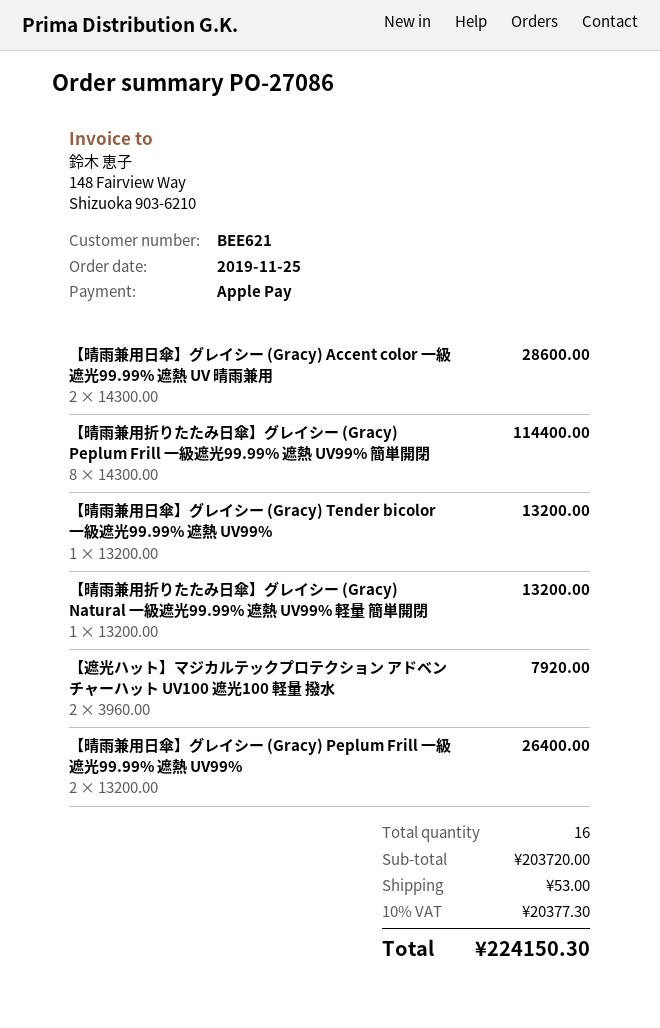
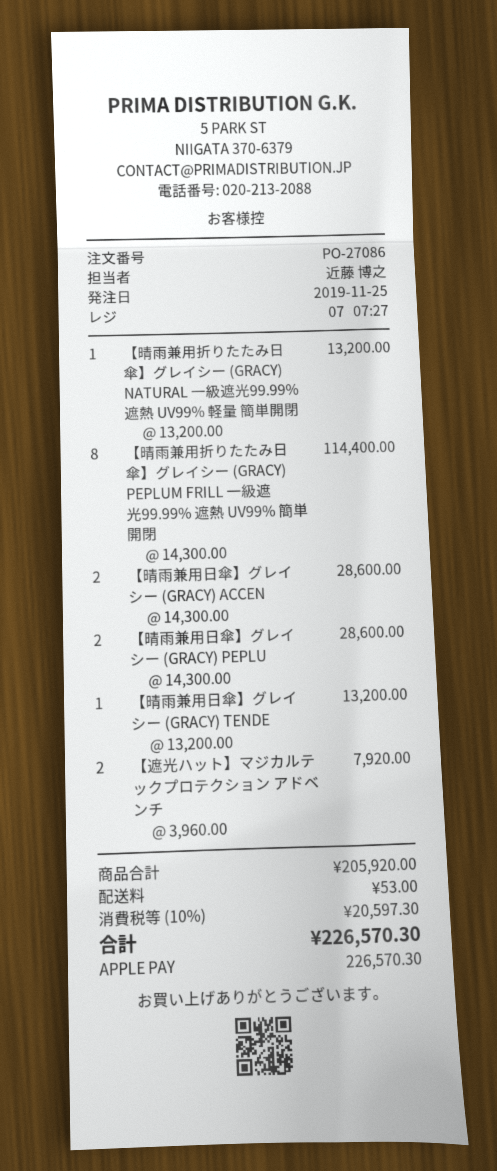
【晴雨兼用日傘】グレイシー (Gracy) Peplum Frill 一級遮光99.99% 遮熱 UV99%: 2 x 13200.00 = 26400.00 -> 2 x 14300.00 = 28600.00
subtotal: 203720.00 -> 205920.00
tax: 10% = 20377.30 -> 10% = 20597.30
total: 224150.30 -> 226570.30

